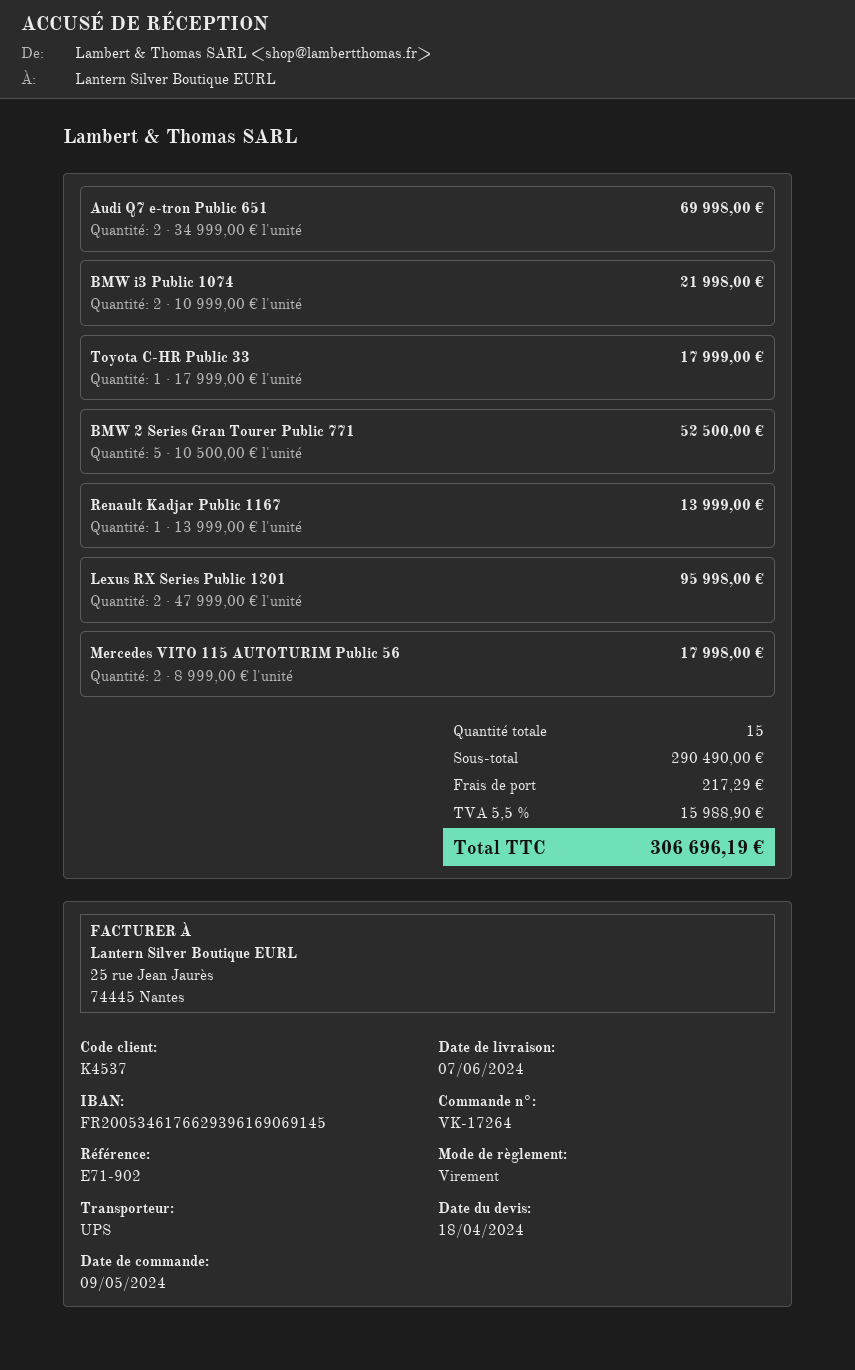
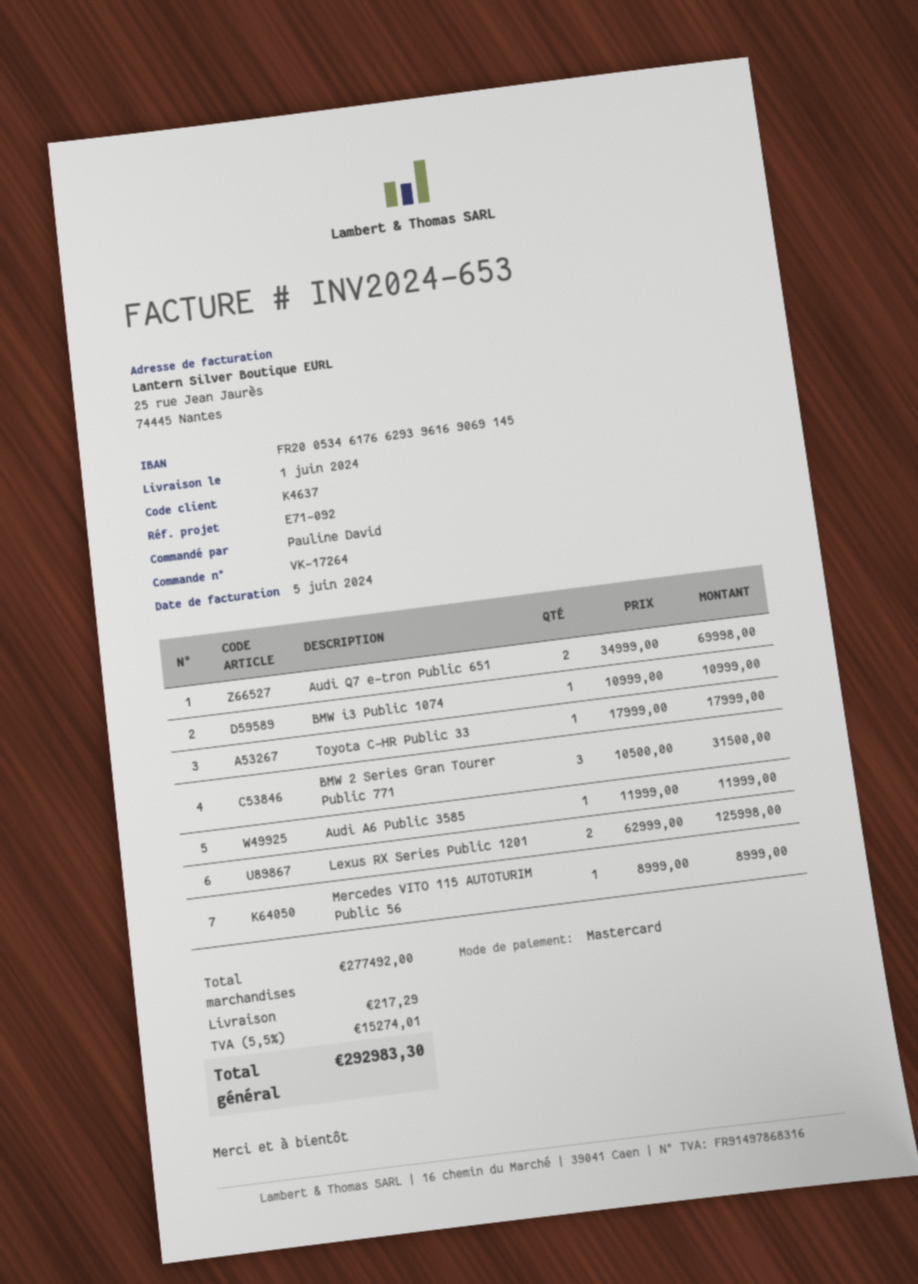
delivery date: 2024-06-07 -> 2024-06-01
customer number: K4537 -> K4637
reference: E71-902 -> E71-092
payment method: bank transfer -> Mastercard
BMW i3 Public 1074: 2 x 10999.00 = 21998.00 -> 1 x 10999.00 = 10999.00
BMW 2 Series Gran Tourer Public 771: 5 x 10500.00 = 52500.00 -> 3 x 10500.00 = 31500.00
Renault Kadjar Public 1167: 1 x 13999.00 = 13999.00 -> none
Lexus RX Series Public 1201: 2 x 47999.00 = 95998.00 -> 2 x 62999.00 = 125998.00
Mercedes VITO 115 AUTOTURIM Public 56: 2 x 8999.00 = 17998.00 -> 1 x 8999.00 = 8999.00
Audi A6 Public 3585: none -> 1 x 11999.00 = 11999.00
subtotal: 290490.00 -> 277492.00
tax: 5.5% = 15988.90 -> 5.5% = 15274.01
total: 306696.19 -> 292983.30

